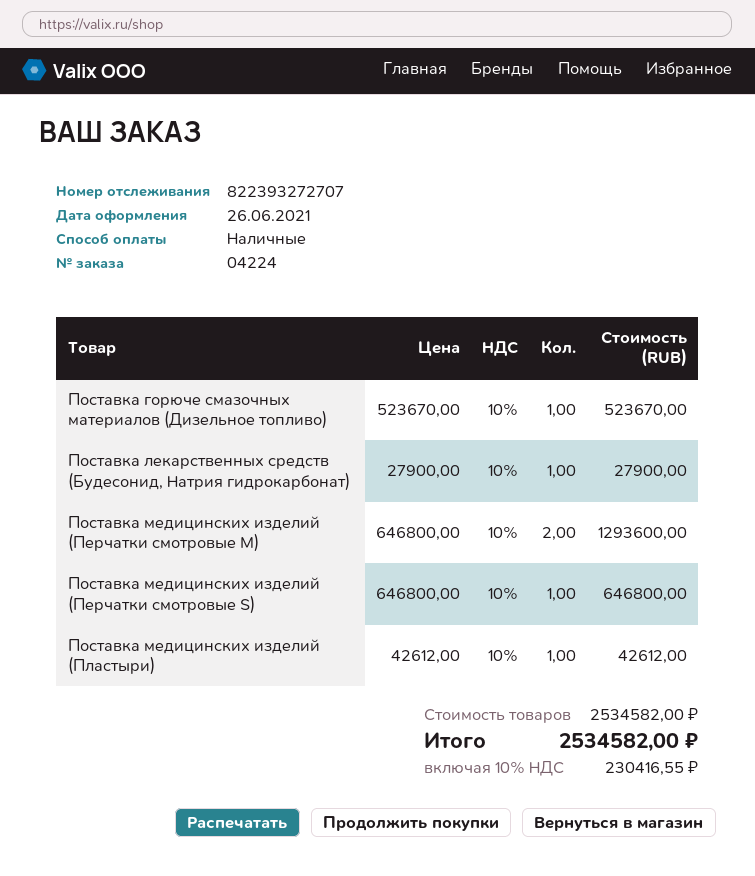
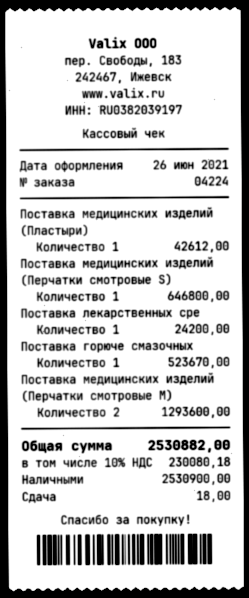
Поставка лекарственных средств (Будесонид, Натрия гидрокарбонат): 1 for 27900.00 -> 1 for 24200.00
tax: 10% = 230416.55 -> 10% = 230080.18
total: 2534582.00 -> 2530882.00

